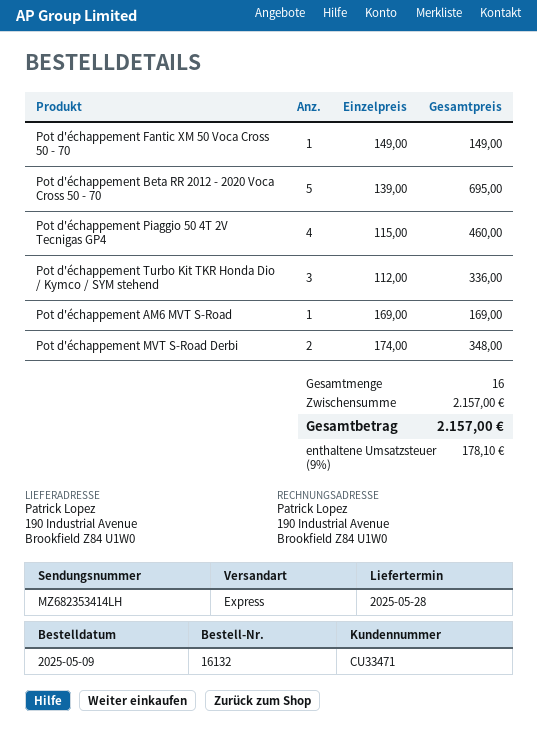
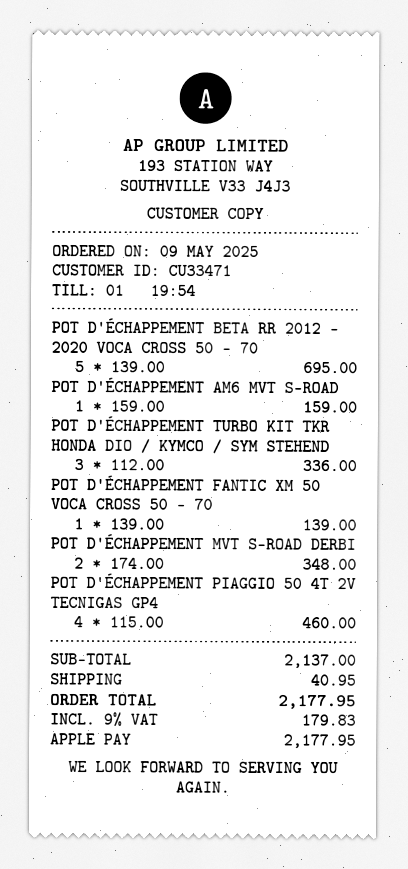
Pot d'échappement Fantic XM 50 Voca Cross 50 - 70: 1 x 149.00 = 149.00 -> 1 x 139.00 = 139.00
Pot d'échappement AM6 MVT S-Road: 1 x 169.00 = 169.00 -> 1 x 159.00 = 159.00
subtotal: 2157.00 -> 2137.00
shipping: none -> 40.95
tax: 9% = 178.10 -> 9% = 179.83
total: 2157.00 -> 2177.95

